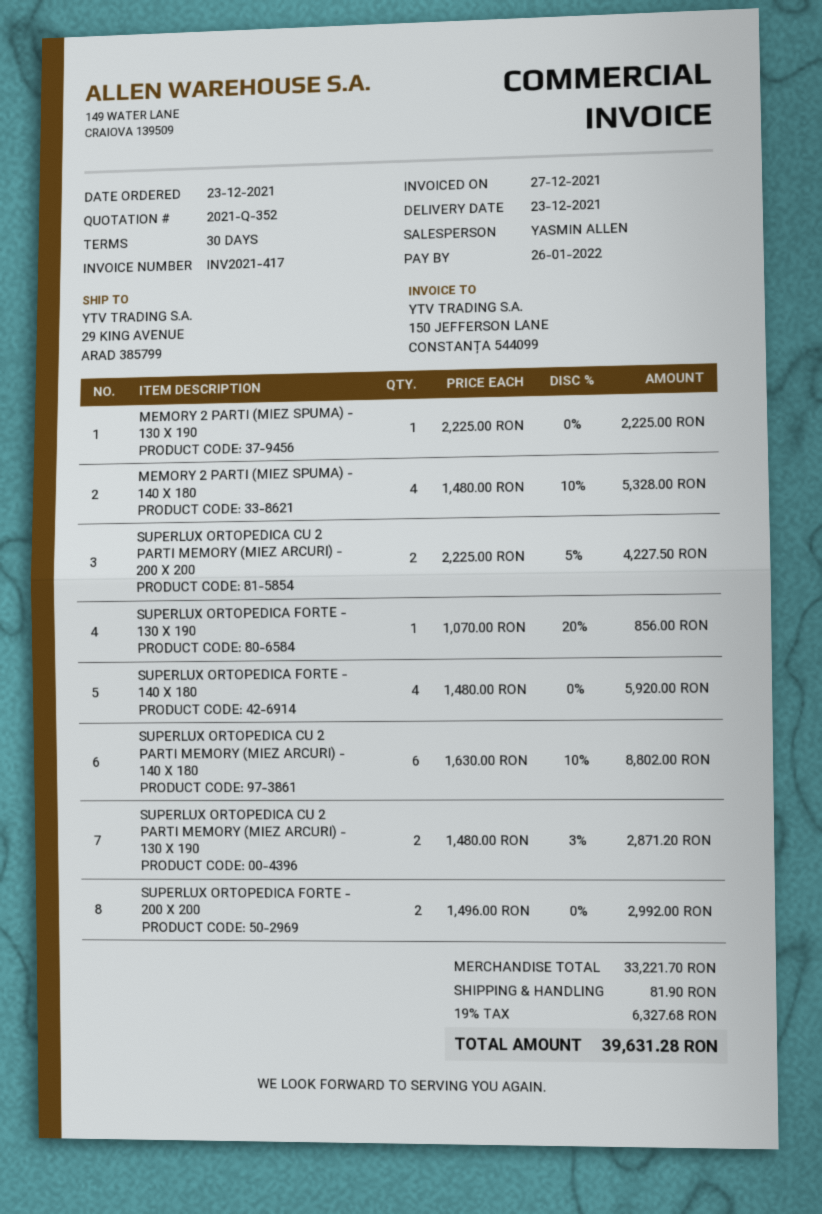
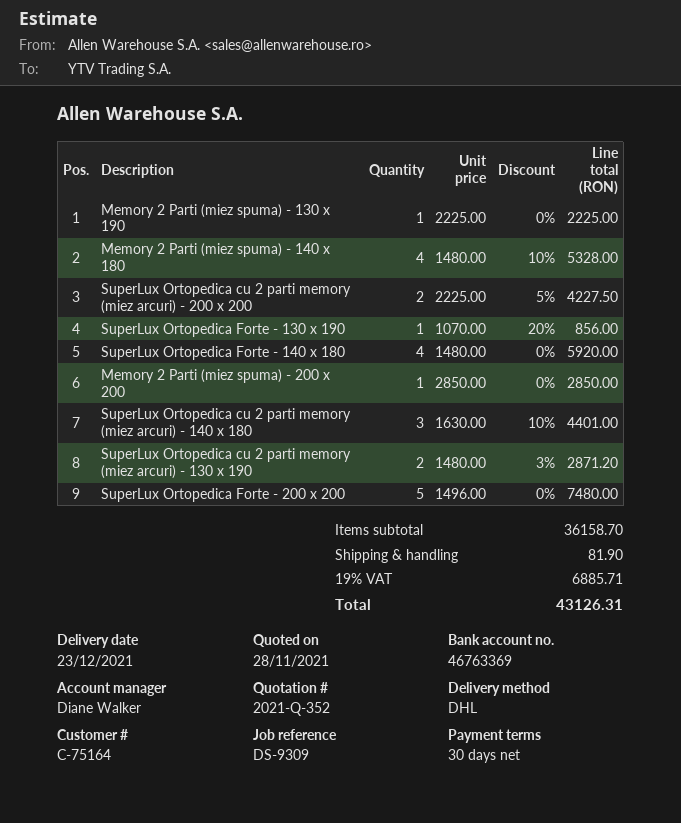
sales rep: YASMIN ALLEN -> Diane Walker
SUPERLUX ORTOPEDICA CU 2 PARTI MEMORY (MIEZ ARCURI) - 140 X 180: 6 x 1630.00 - 10% = 8802.00 -> 3 x 1630.00 - 10% = 4401.00
SUPERLUX ORTOPEDICA FORTE - 200 X 200: 2 x 1496.00 = 2992.00 -> 5 x 1496.00 = 7480.00
Memory 2 Parti (miez spuma) - 200 x 200: none -> 1 x 2850.00 = 2850.00
subtotal: 33221.70 -> 36158.70
tax: 19% = 6327.68 -> 19% = 6885.71
total: 39631.28 -> 43126.31

